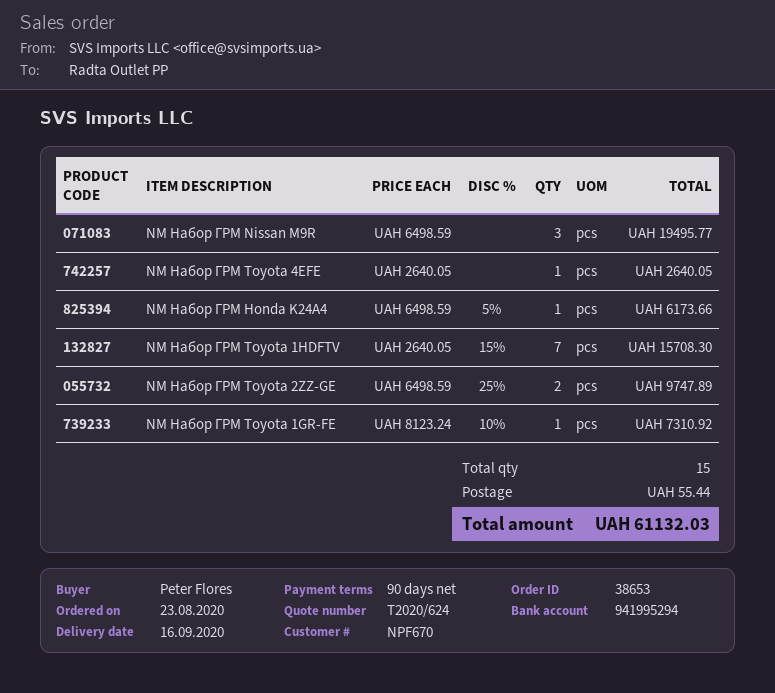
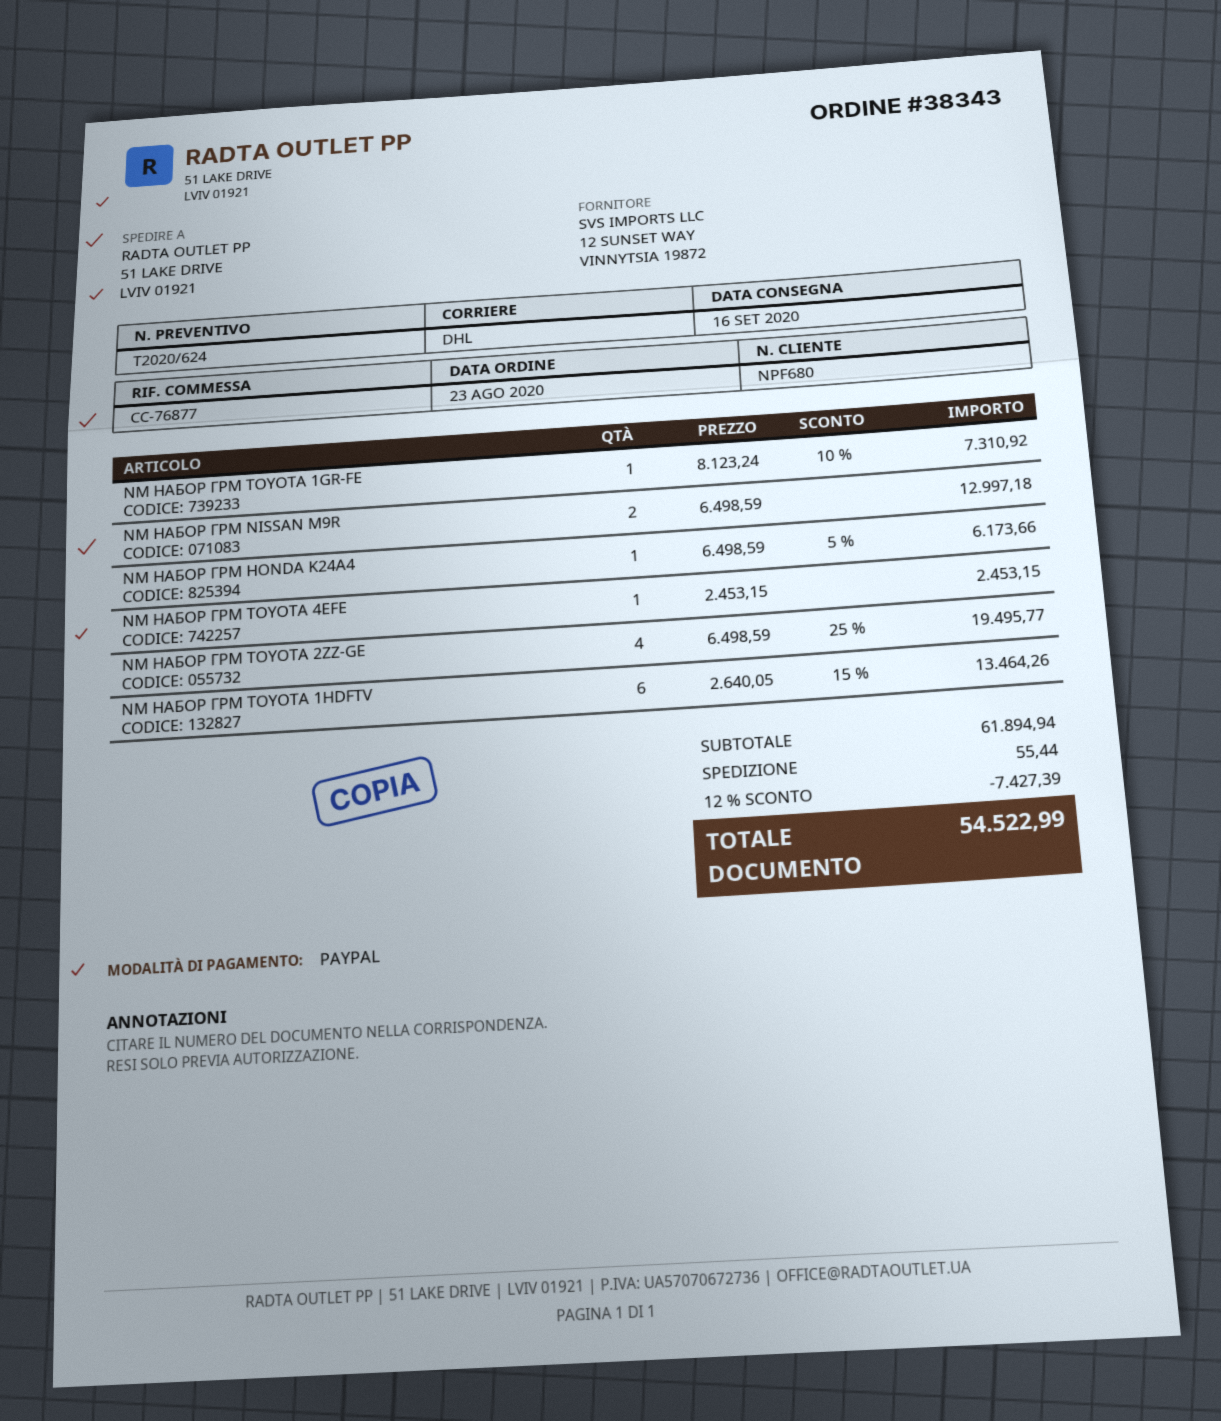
order number: 38653 -> 38343
customer number: NPF670 -> NPF680
NM Набор ГРМ Nissan M9R: 3 x 6498.59 = 19495.77 -> 2 x 6498.59 = 12997.18
NM Набор ГРМ Toyota 4EFE: 1 x 2640.05 = 2640.05 -> 1 x 2453.15 = 2453.15
NM Набор ГРМ Toyota 1HDFTV: 7 x 2640.05 - 15% = 15708.30 -> 6 x 2640.05 - 15% = 13464.26
NM Набор ГРМ Toyota 2ZZ-GE: 2 x 6498.59 - 25% = 9747.89 -> 4 x 6498.59 - 25% = 19495.77
discount: none -> 12% = 7427.39
total: 61132.03 -> 54522.99

